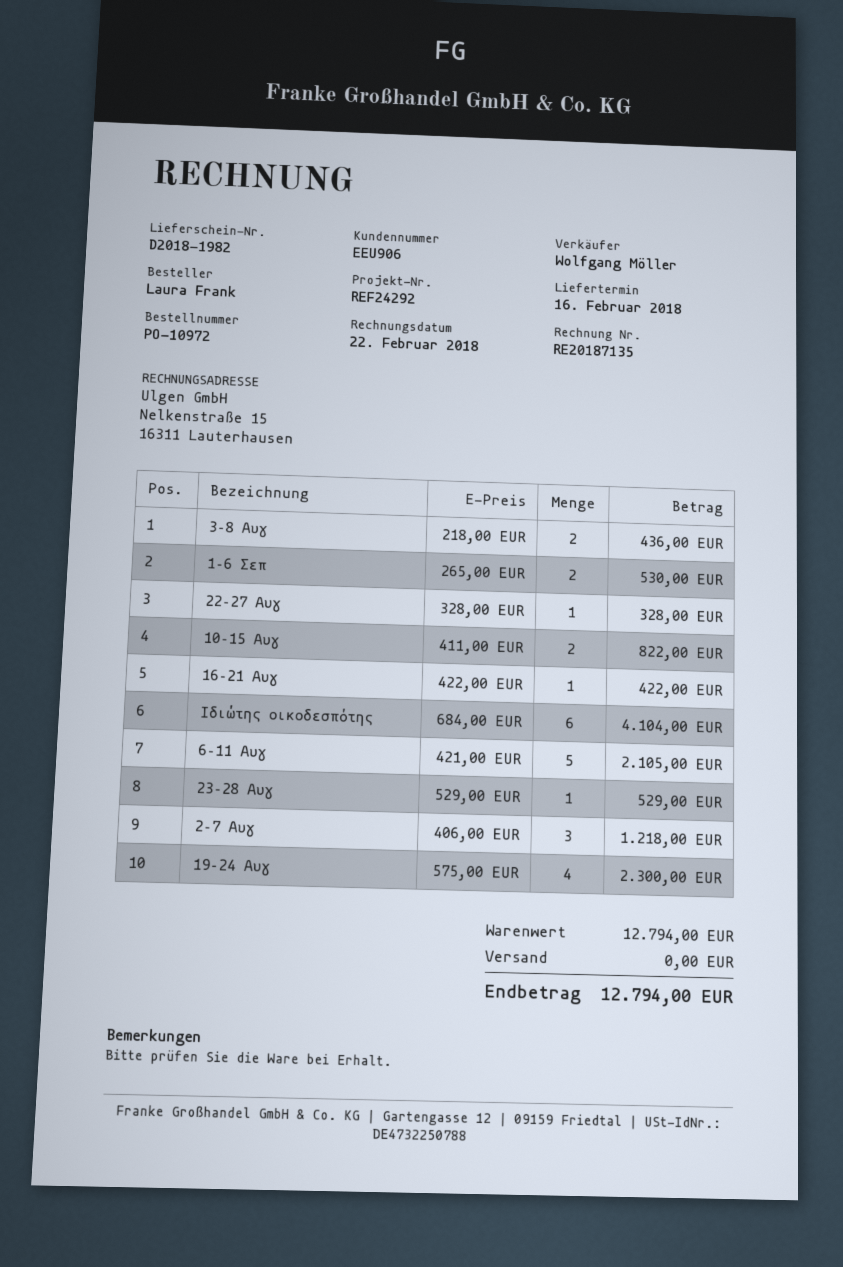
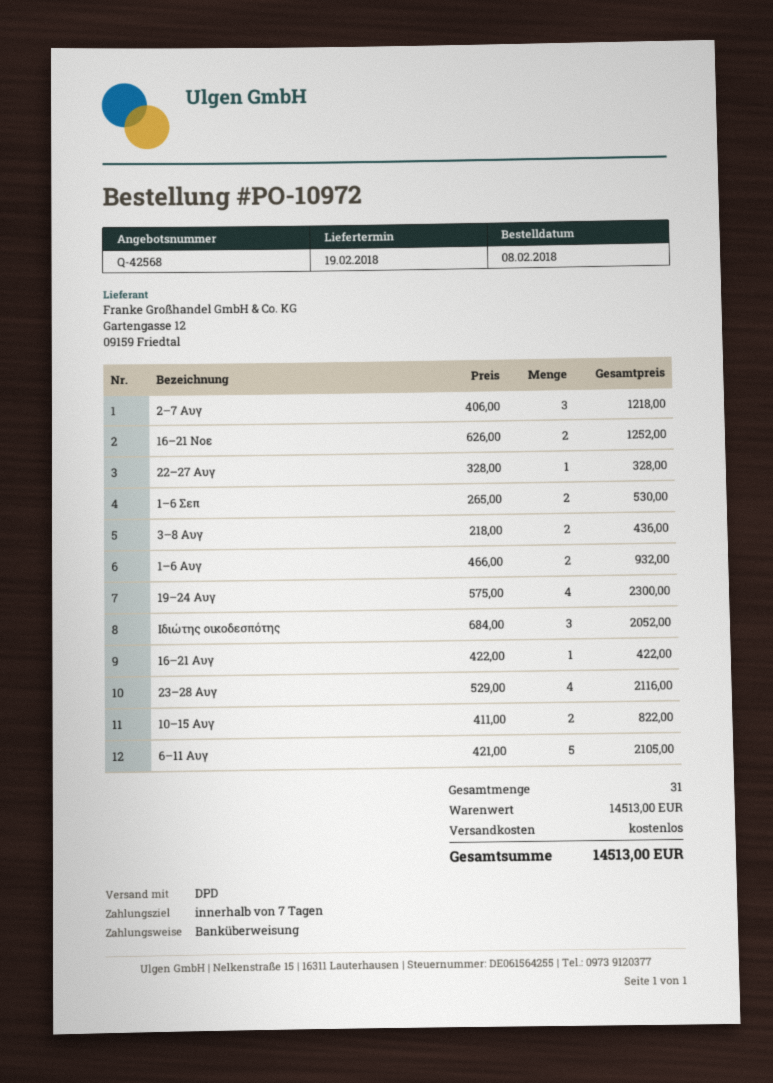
delivery date: 2018-02-16 -> 2018-02-19
Ιδιώτης οικοδεσπότης: 6 x 684.00 = 4104.00 -> 3 x 684.00 = 2052.00
23–28 Αυγ: 1 x 529.00 = 529.00 -> 4 x 529.00 = 2116.00
16–21 Νοε: none -> 2 x 626.00 = 1252.00
1–6 Αυγ: none -> 2 x 466.00 = 932.00
subtotal: 12794.00 -> 14513.00
total: 12794.00 -> 14513.00

